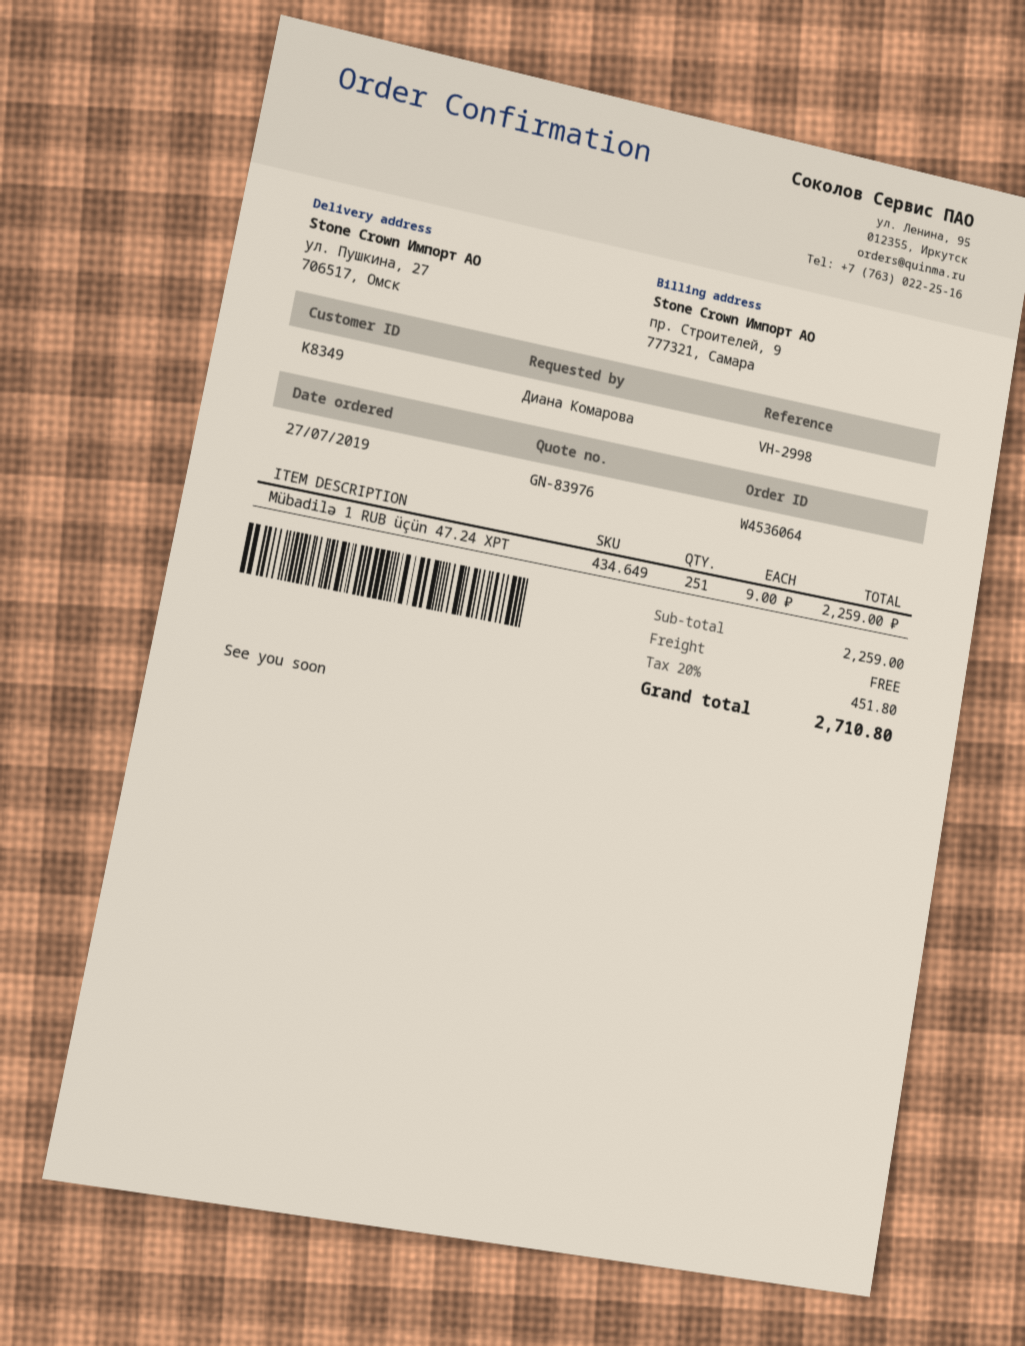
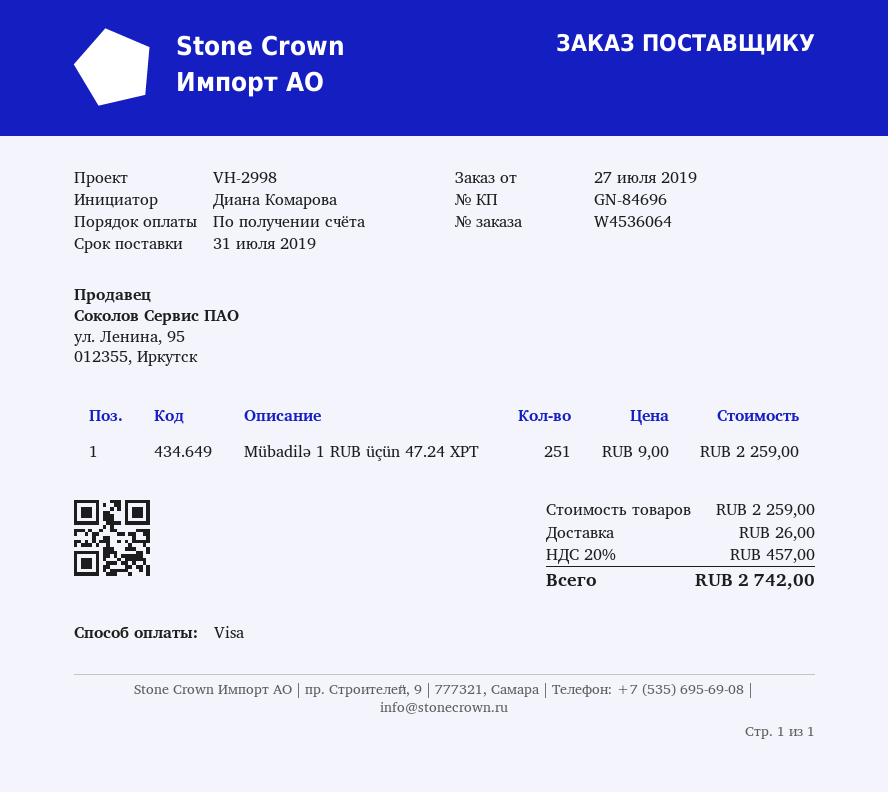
quote number: GN-83976 -> GN-84696
shipping: 0.00 -> 26.00
tax: 20% = 451.80 -> 20% = 457.00
total: 2710.80 -> 2742.00

